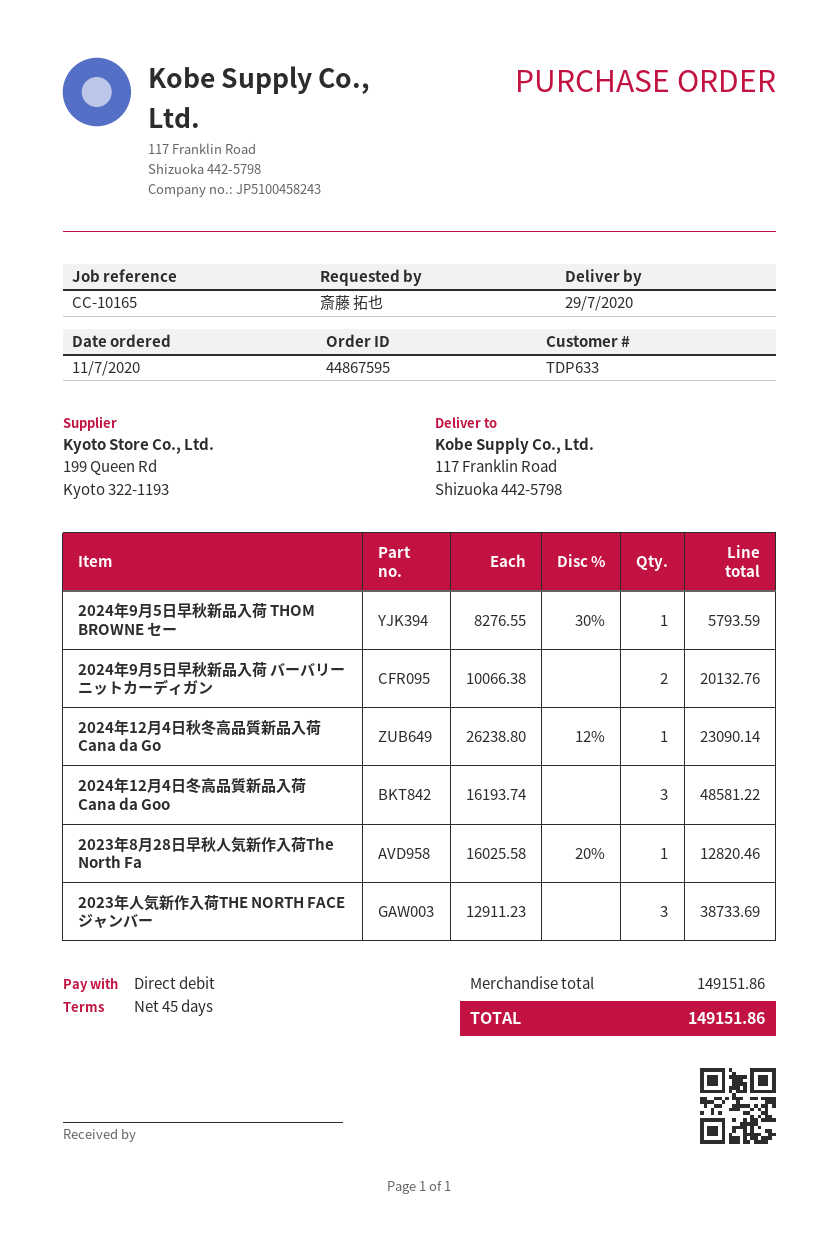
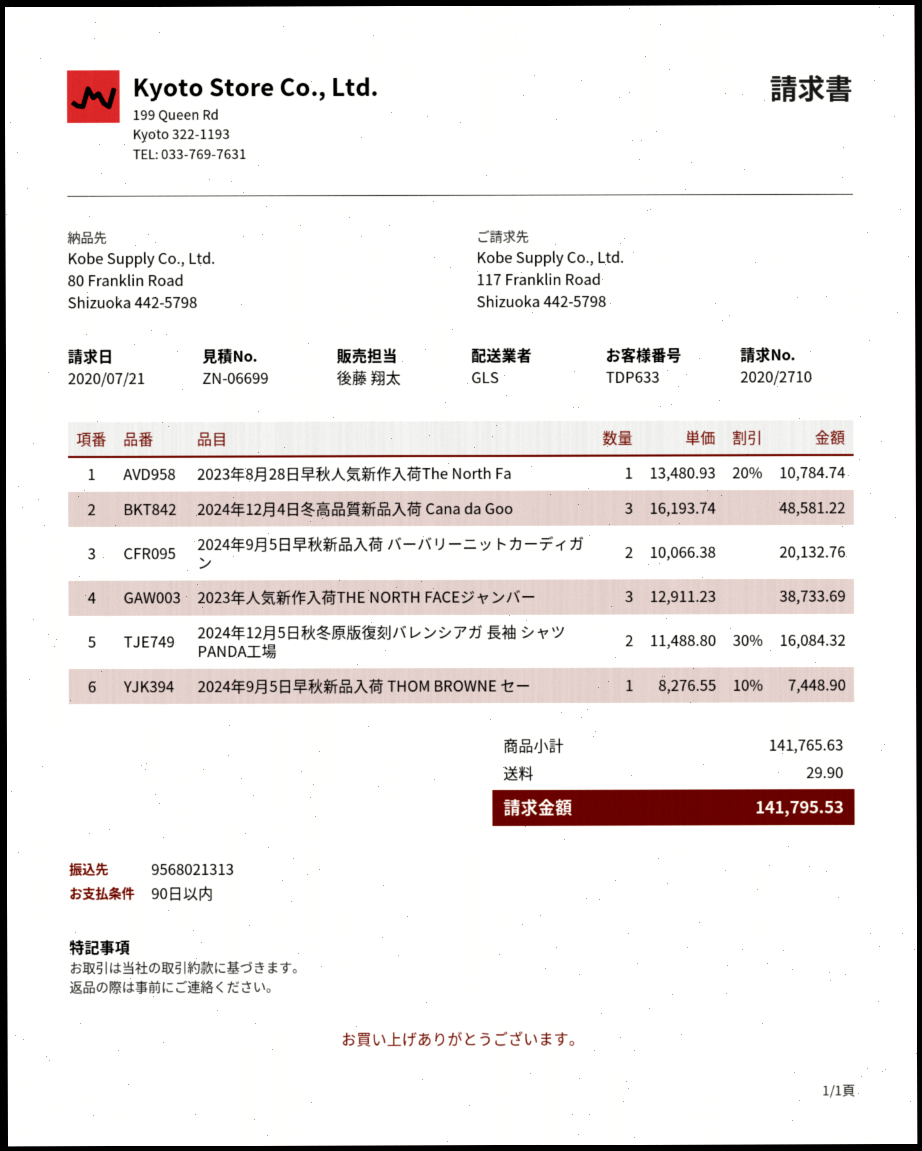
payment terms: 45 days -> 90 days
ship to: 117 Franklin Road, Shizuoka 442-5798 -> 80 Franklin Road, Shizuoka 442-5798
2024年9月5日早秋新品入荷 THOM BROWNE セー: 1 x 8276.55 - 30% = 5793.59 -> 1 x 8276.55 - 10% = 7448.90
2024年12月4日秋冬高品質新品入荷 Cana da Go: 1 x 26238.80 - 12% = 23090.14 -> none
2023年8月28日早秋人気新作入荷The North Fa: 1 x 16025.58 - 20% = 12820.46 -> 1 x 13480.93 - 20% = 10784.74
2024年12月5日秋冬原版復刻バレンシアガ 長袖 シャツ PANDA工場: none -> 2 x 11488.80 - 30% = 16084.32
subtotal: 149151.86 -> 141765.63
shipping: none -> 29.90
total: 149151.86 -> 141795.53

